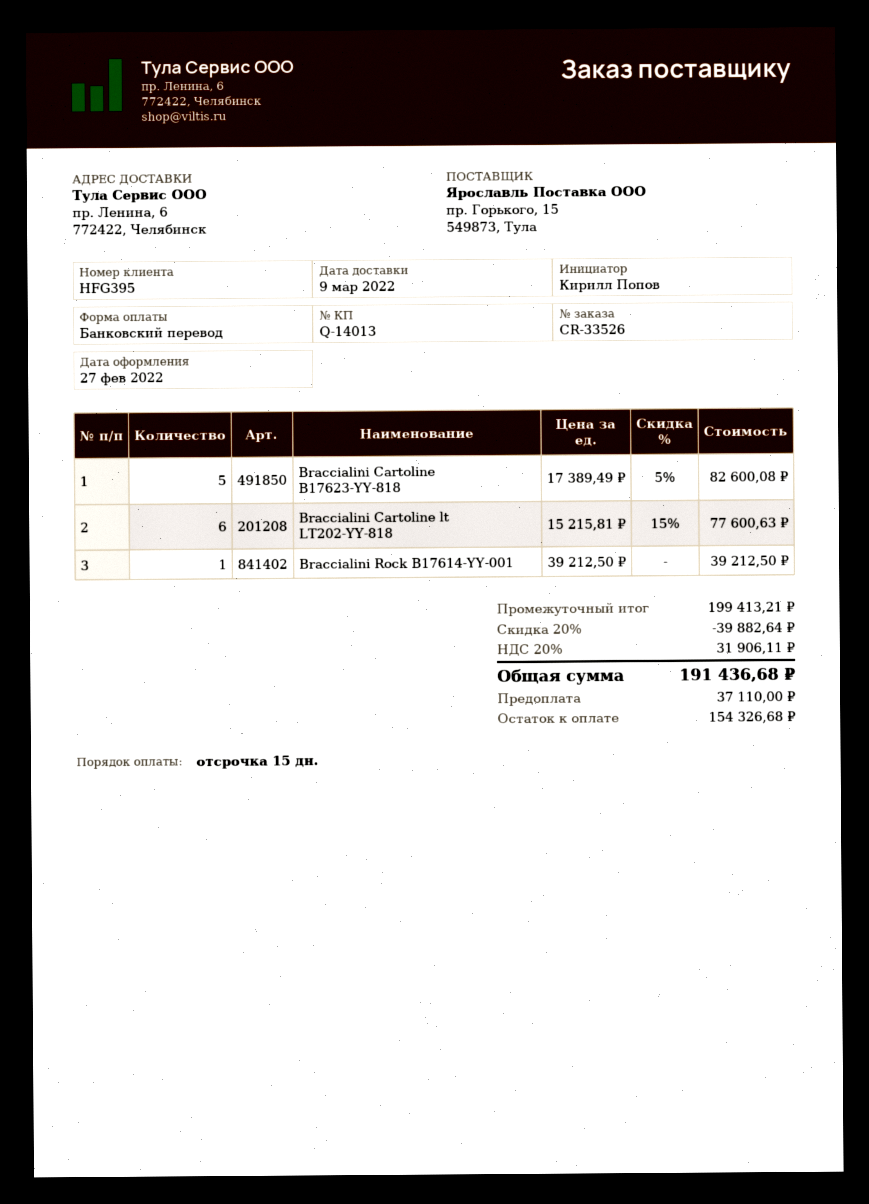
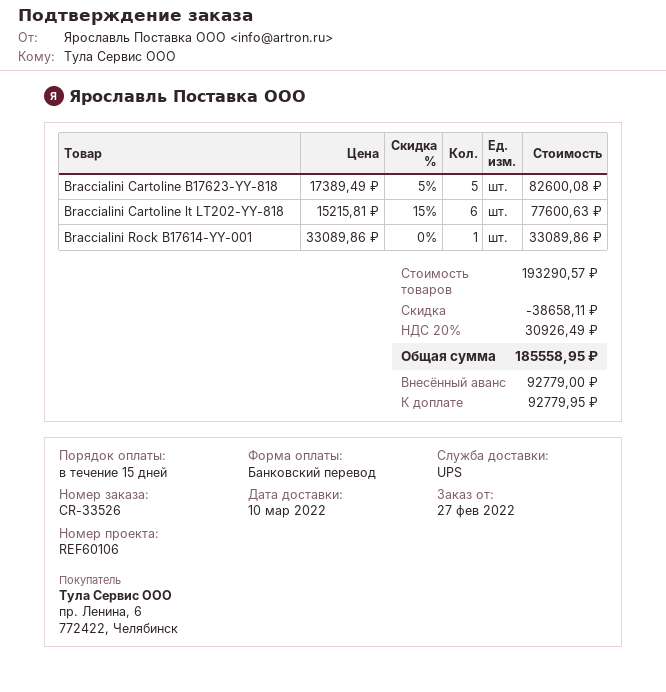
delivery date: 2022-03-09 -> 2022-03-10
Braccialini Rock B17614-YY-001: 1 x 39212.50 = 39212.50 -> 1 x 33089.86 = 33089.86
subtotal: 199413.21 -> 193290.57
discount: 39882.64 -> 38658.11
tax: 20% = 31906.11 -> 20% = 30926.49
total: 191436.68 -> 185558.95
deposit: 37110.00 -> 92779.00
balance: 154326.68 -> 92779.95

